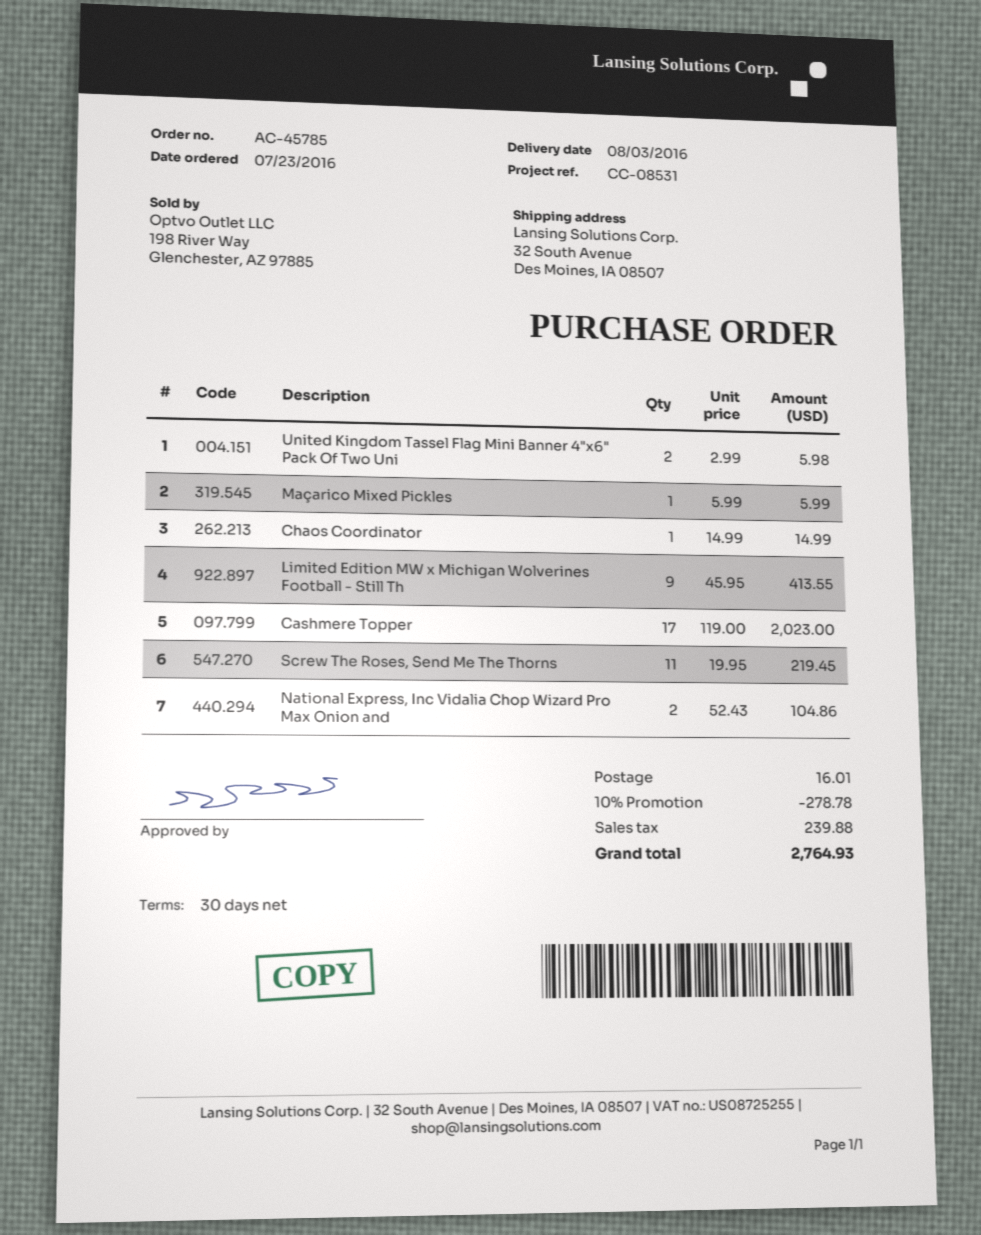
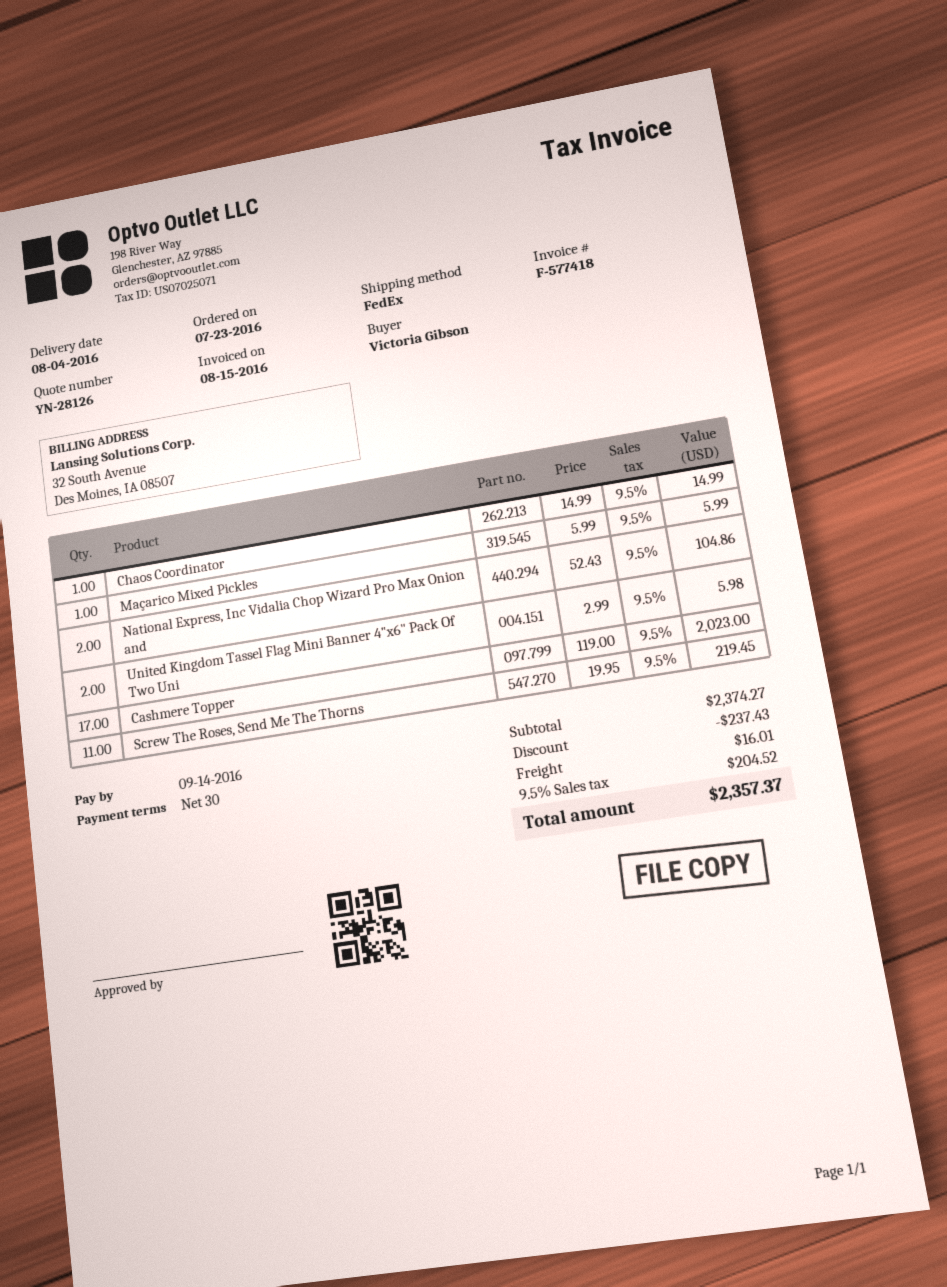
delivery date: 2016-08-03 -> 2016-08-04
Limited Edition MW x Michigan Wolverines Football - Still Th: 9 x 45.95 = 413.55 -> none
discount: 278.78 -> 237.43
tax: 239.88 -> 204.52
total: 2764.93 -> 2357.37

